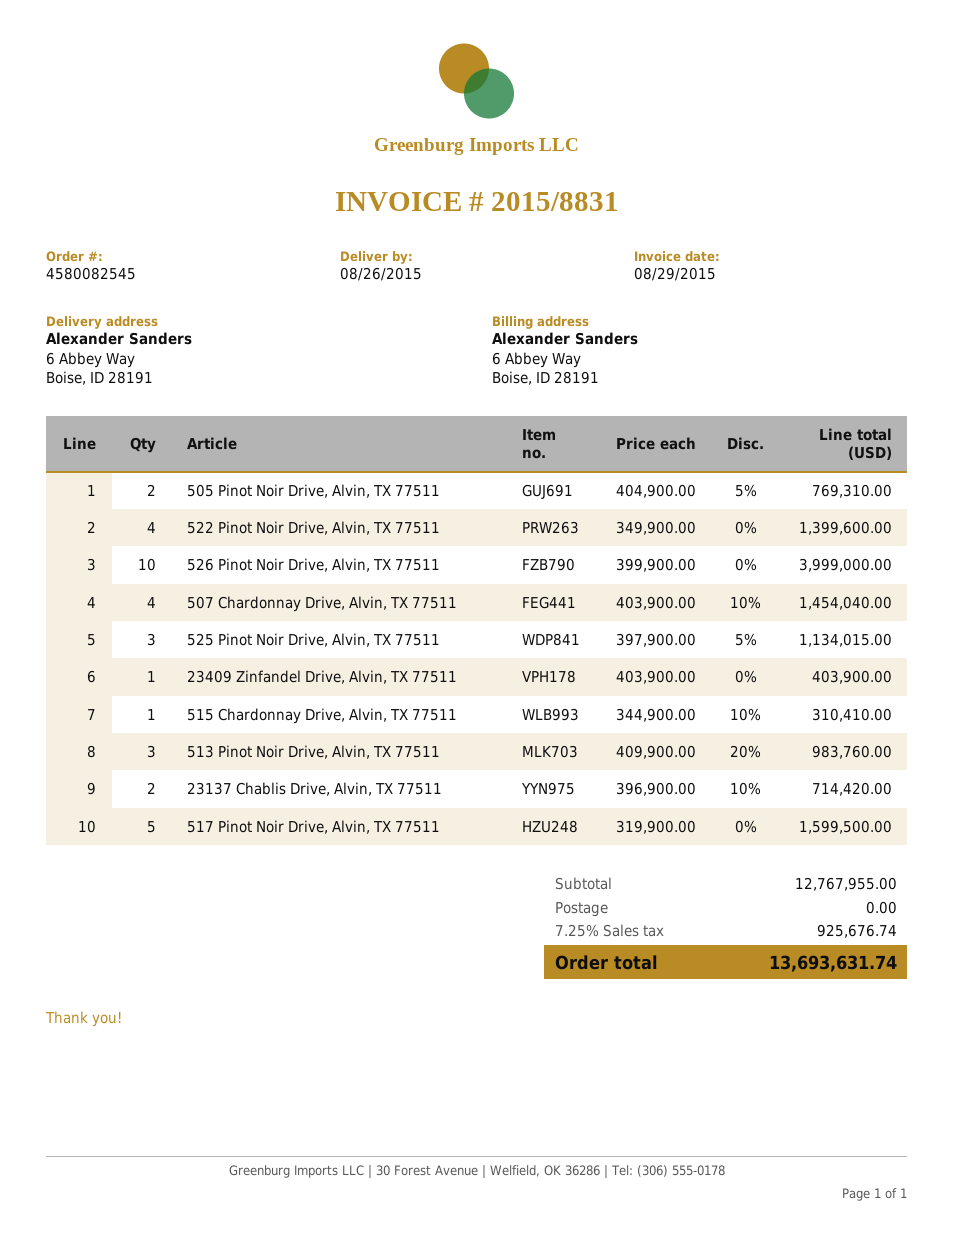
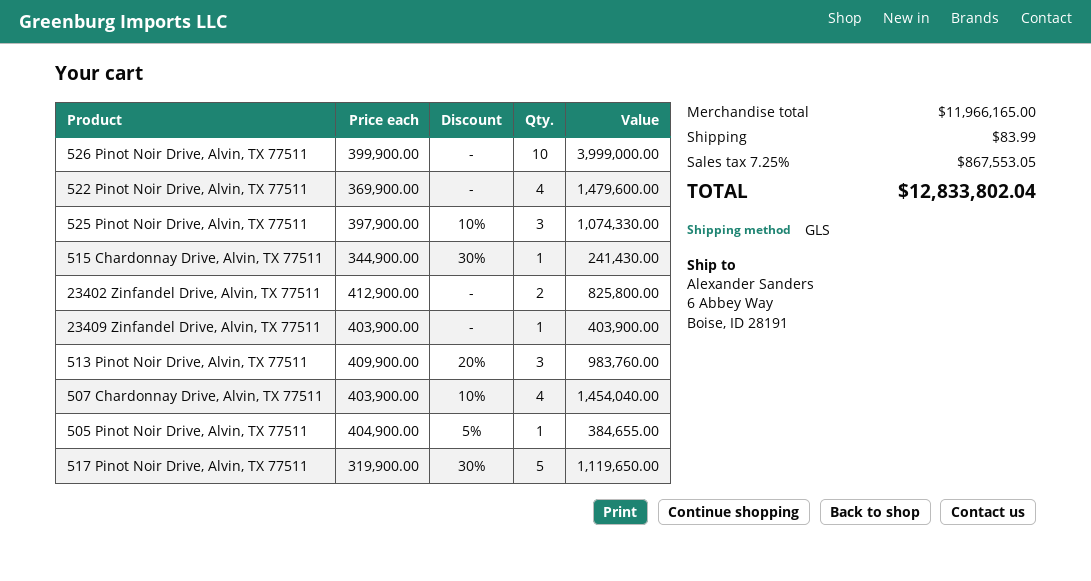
505 Pinot Noir Drive, Alvin, TX 77511: 2 x 404900.00 - 5% = 769310.00 -> 1 x 404900.00 - 5% = 384655.00
522 Pinot Noir Drive, Alvin, TX 77511: 4 x 349900.00 = 1399600.00 -> 4 x 369900.00 = 1479600.00
525 Pinot Noir Drive, Alvin, TX 77511: 3 x 397900.00 - 5% = 1134015.00 -> 3 x 397900.00 - 10% = 1074330.00
515 Chardonnay Drive, Alvin, TX 77511: 1 x 344900.00 - 10% = 310410.00 -> 1 x 344900.00 - 30% = 241430.00
23137 Chablis Drive, Alvin, TX 77511: 2 x 396900.00 - 10% = 714420.00 -> none
517 Pinot Noir Drive, Alvin, TX 77511: 5 x 319900.00 = 1599500.00 -> 5 x 319900.00 - 30% = 1119650.00
23402 Zinfandel Drive, Alvin, TX 77511: none -> 2 x 412900.00 = 825800.00
subtotal: 12767955.00 -> 11966165.00
shipping: 0.00 -> 83.99
tax: 7.25% = 925676.74 -> 7.25% = 867553.05
total: 13693631.74 -> 12833802.04

